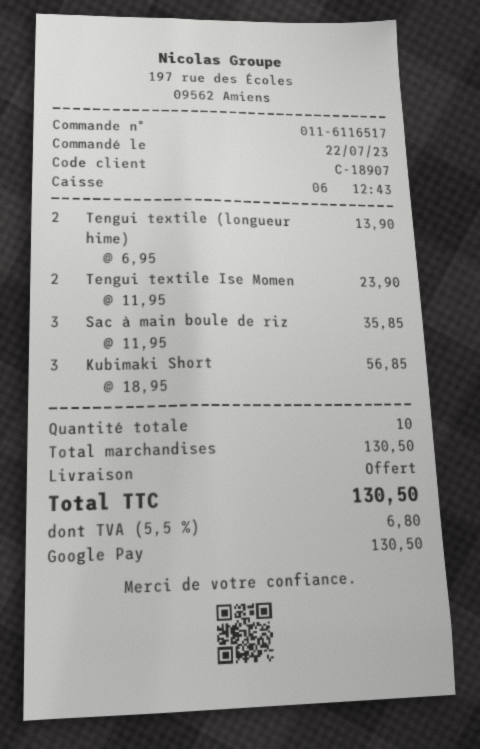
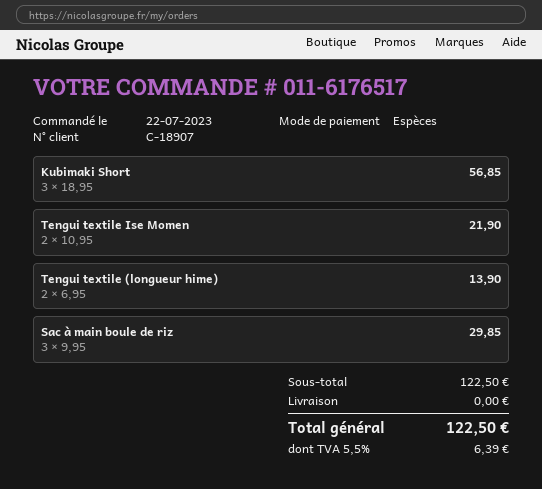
order number: 011-6116517 -> 011-6176517
payment method: Google Pay -> cash
Tengui textile Ise Momen: 2 x 11.95 = 23.90 -> 2 x 10.95 = 21.90
Sac à main boule de riz: 3 x 11.95 = 35.85 -> 3 x 9.95 = 29.85
subtotal: 130.50 -> 122.50
tax: 5.5% = 6.80 -> 5.5% = 6.39
total: 130.50 -> 122.50

